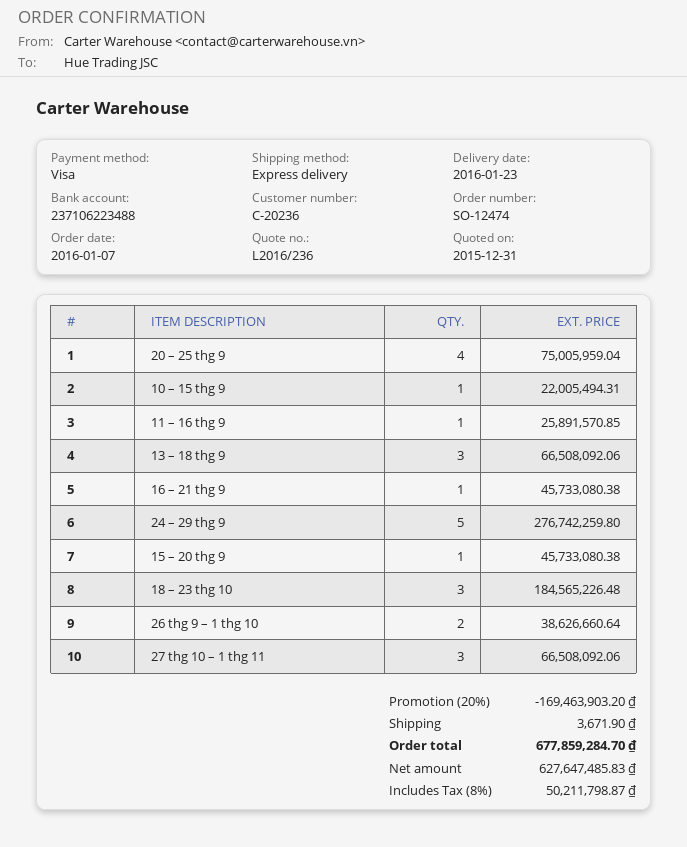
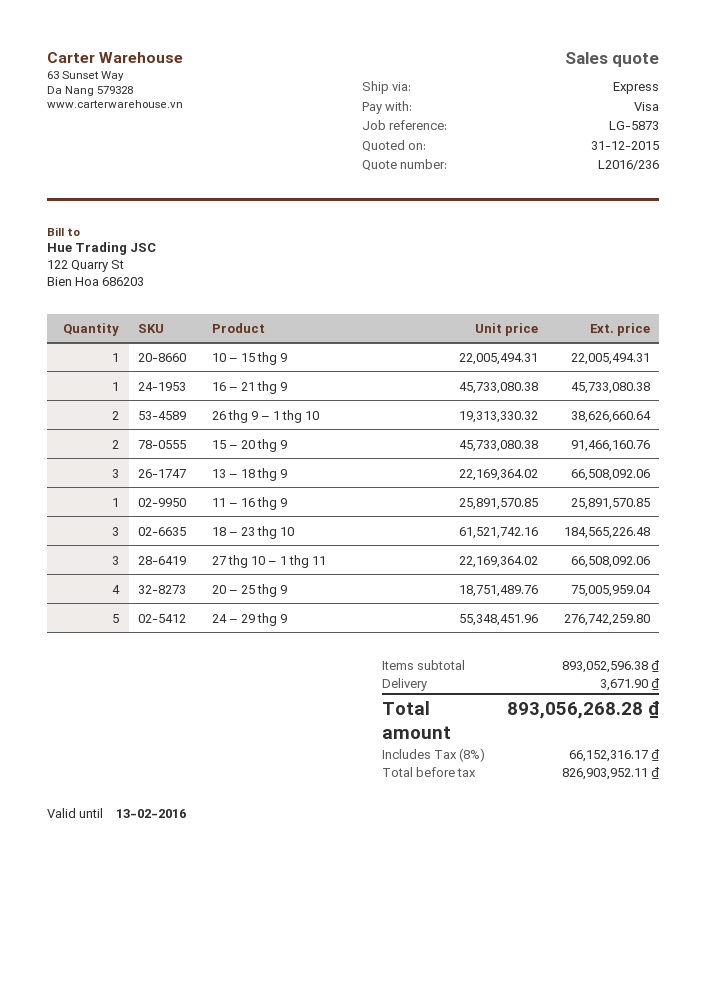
15 – 20 thg 9: 1 for 45733080.38 -> 2 for 91466160.76
discount: 20% = 169463903.20 -> none
net: 627647485.83 -> 826903952.11
tax: 8% = 50211798.87 -> 8% = 66152316.17
total: 677859284.70 -> 893056268.28

